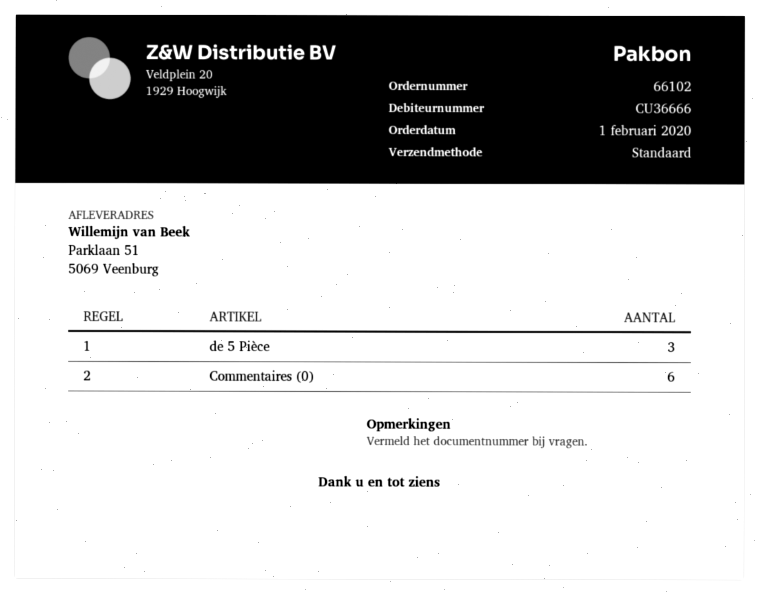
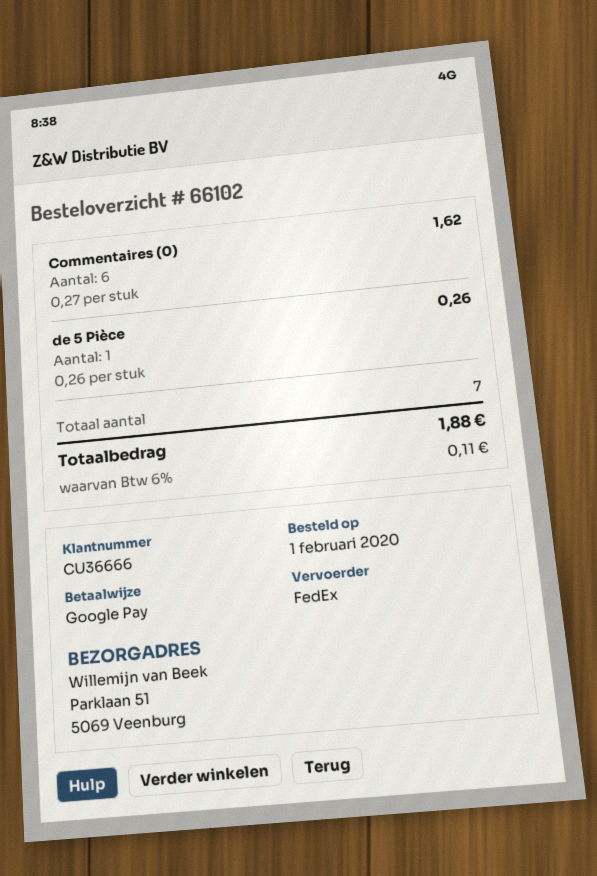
shipping method: standard -> FedEx
de 5 Pièce: 3 -> 1

